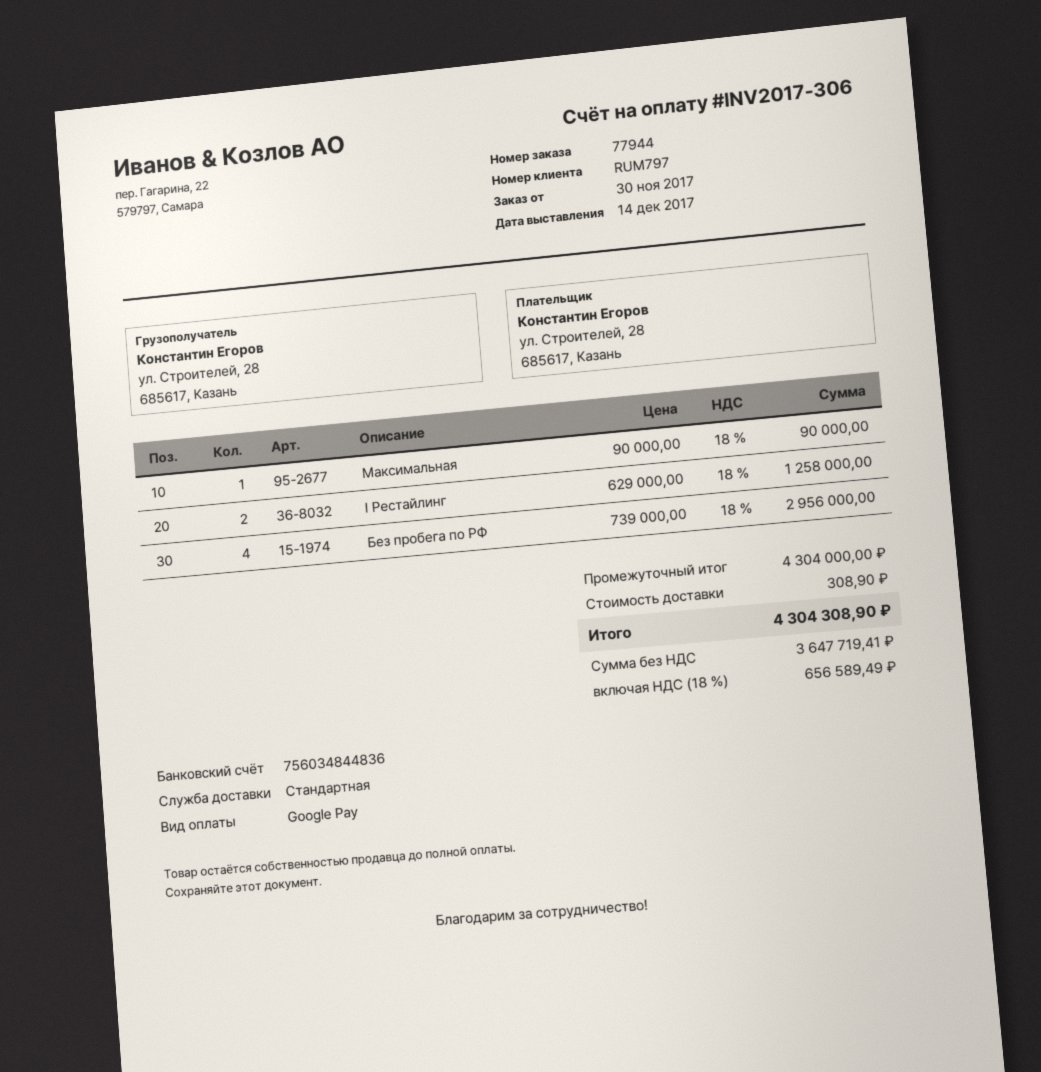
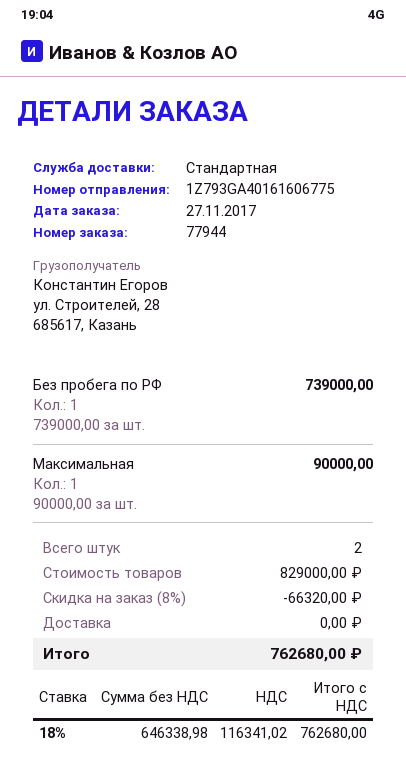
order date: 2017-11-30 -> 2017-11-27
I Рестайлинг: 2 x 629000.00 = 1258000.00 -> none
Без пробега по РФ: 4 x 739000.00 = 2956000.00 -> 1 x 739000.00 = 739000.00
subtotal: 4304000.00 -> 829000.00
discount: none -> 8% = 66320.00
shipping: 308.90 -> 0.00
net: 3647719.41 -> 646338.98
tax: 18% = 656589.49 -> 18% = 116341.02
total: 4304308.90 -> 762680.00

